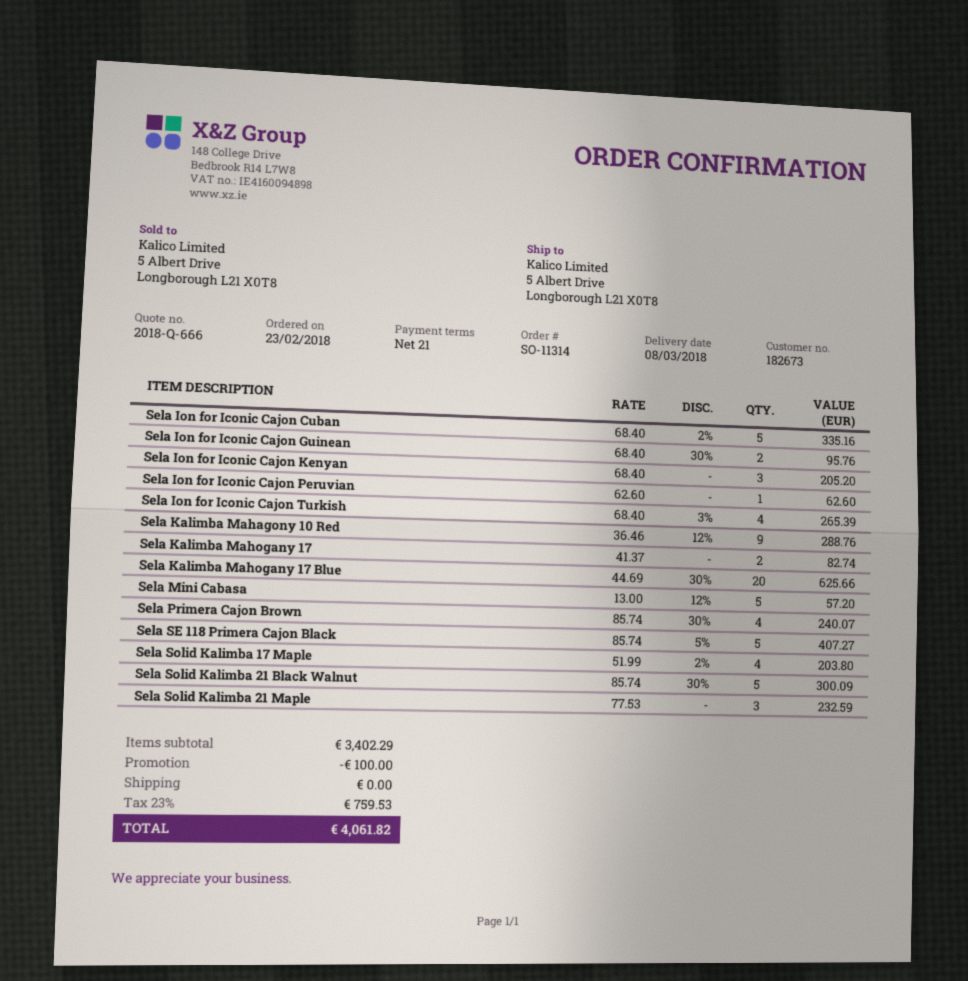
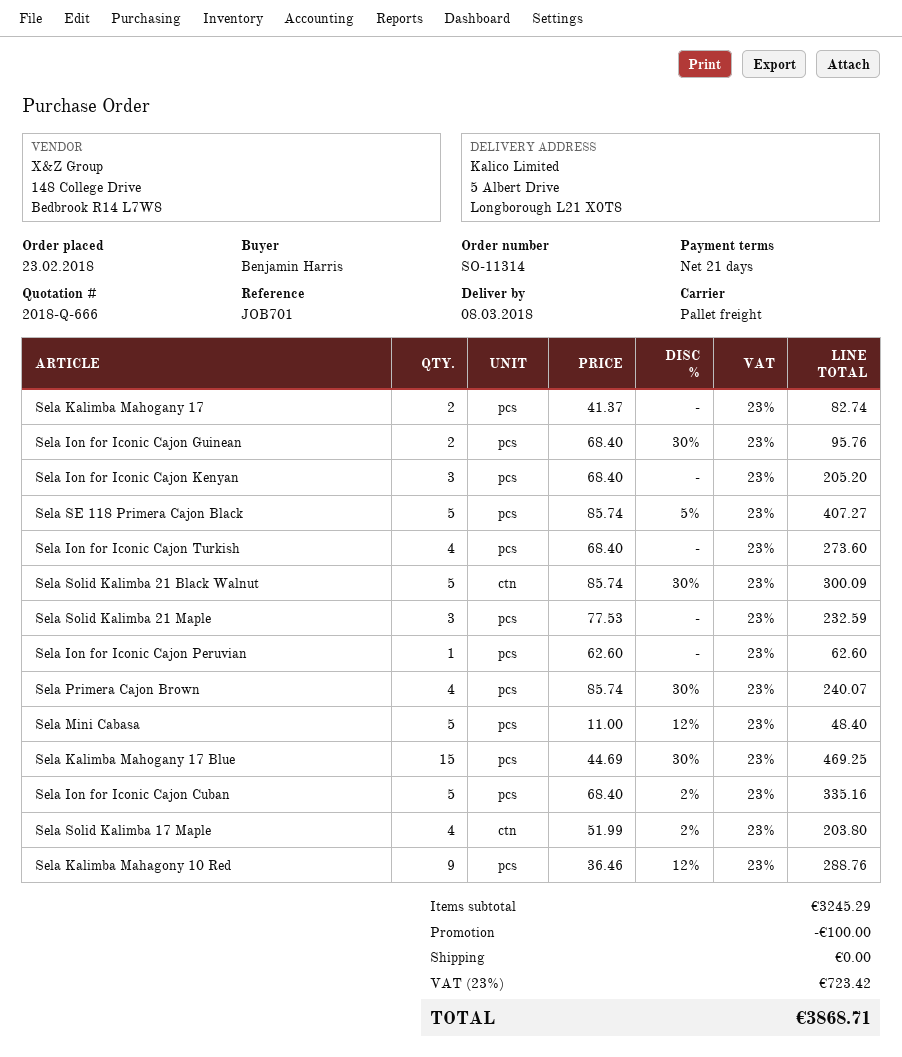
Sela Ion for Iconic Cajon Turkish: 4 x 68.40 - 3% = 265.39 -> 4 x 68.40 = 273.60
Sela Kalimba Mahogany 17 Blue: 20 x 44.69 - 30% = 625.66 -> 15 x 44.69 - 30% = 469.25
Sela Mini Cabasa: 5 x 13.00 - 12% = 57.20 -> 5 x 11.00 - 12% = 48.40
subtotal: 3402.29 -> 3245.29
tax: 23% = 759.53 -> 23% = 723.42
total: 4061.82 -> 3868.71

